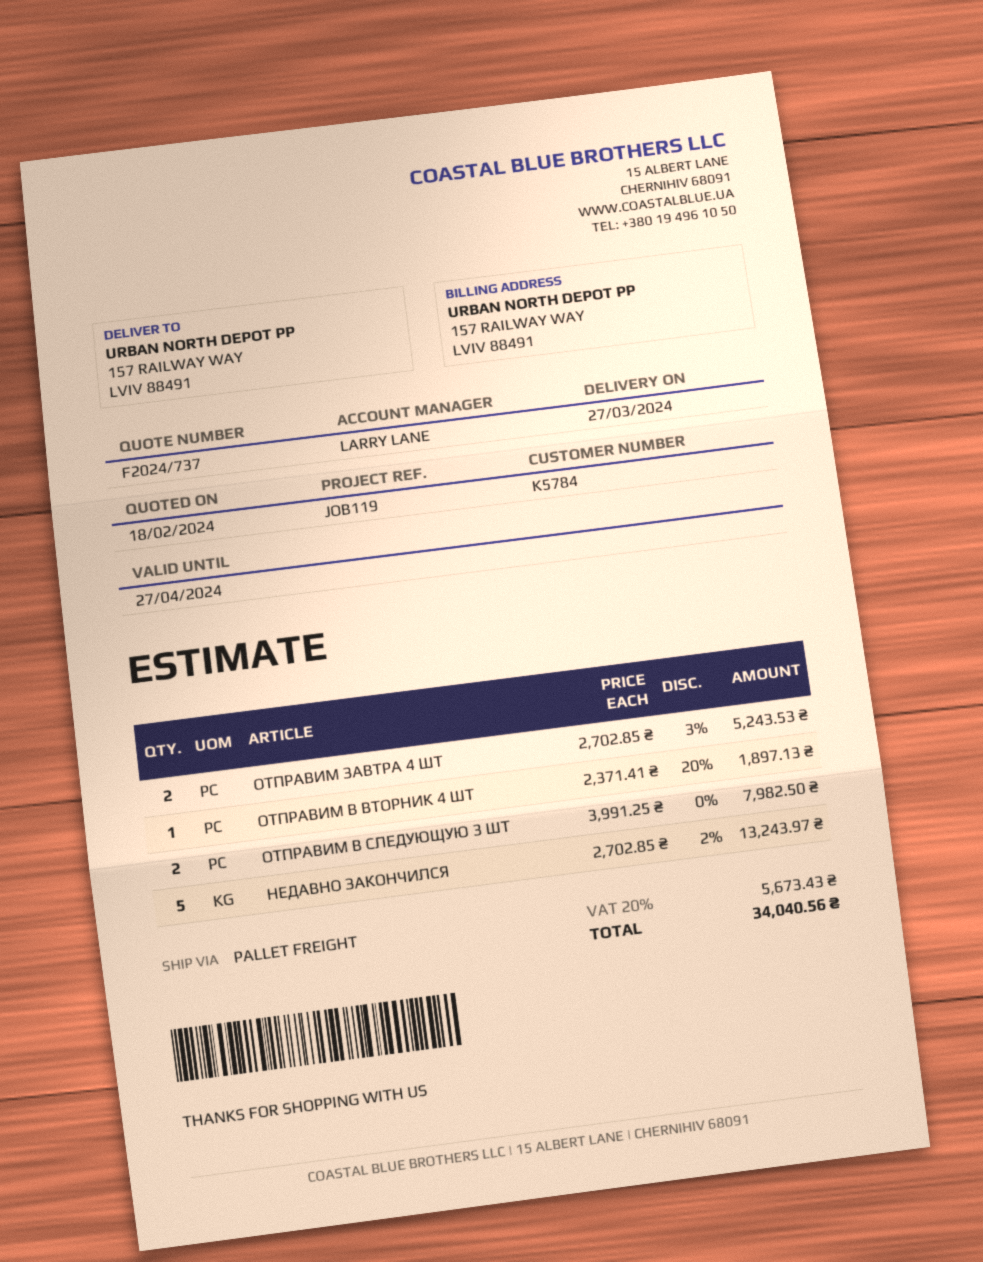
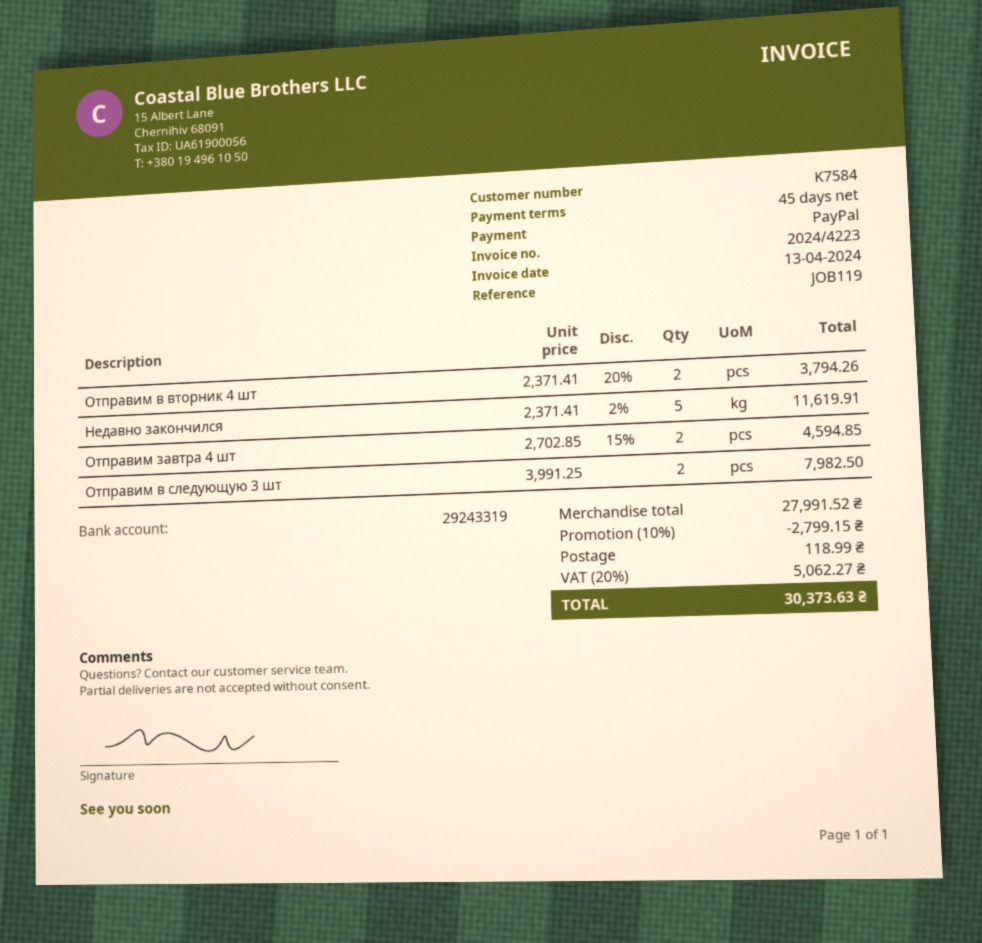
customer number: K5784 -> K7584
ОТПРАВИМ ЗАВТРА 4 ШТ: 2 x 2702.85 - 3% = 5243.53 -> 2 x 2702.85 - 15% = 4594.85
ОТПРАВИМ В ВТОРНИК 4 ШТ: 1 x 2371.41 - 20% = 1897.13 -> 2 x 2371.41 - 20% = 3794.26
НЕДАВНО ЗАКОНЧИЛСЯ: 5 x 2702.85 - 2% = 13243.97 -> 5 x 2371.41 - 2% = 11619.91
discount: none -> 10% = 2799.15
shipping: none -> 118.99
tax: 20% = 5673.43 -> 20% = 5062.27
total: 34040.56 -> 30373.63

